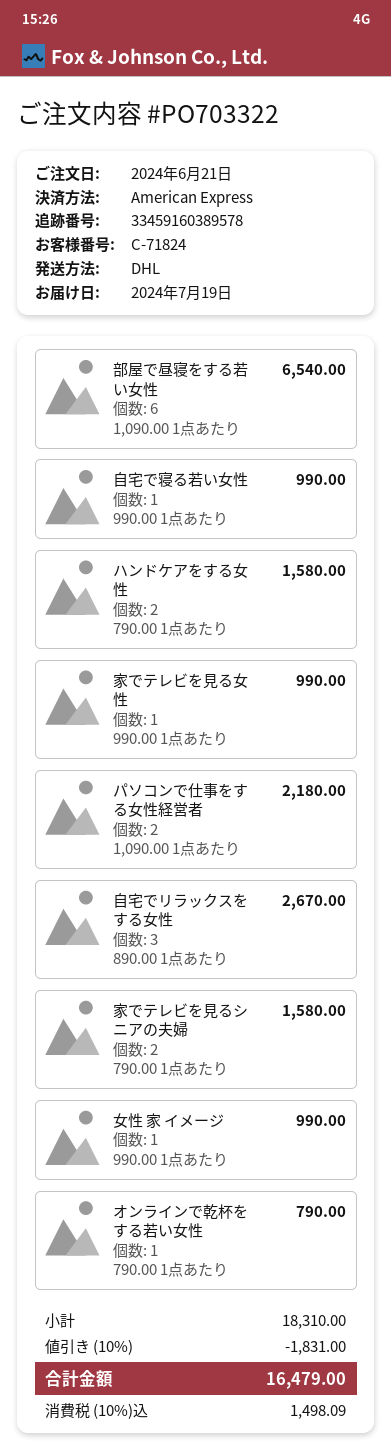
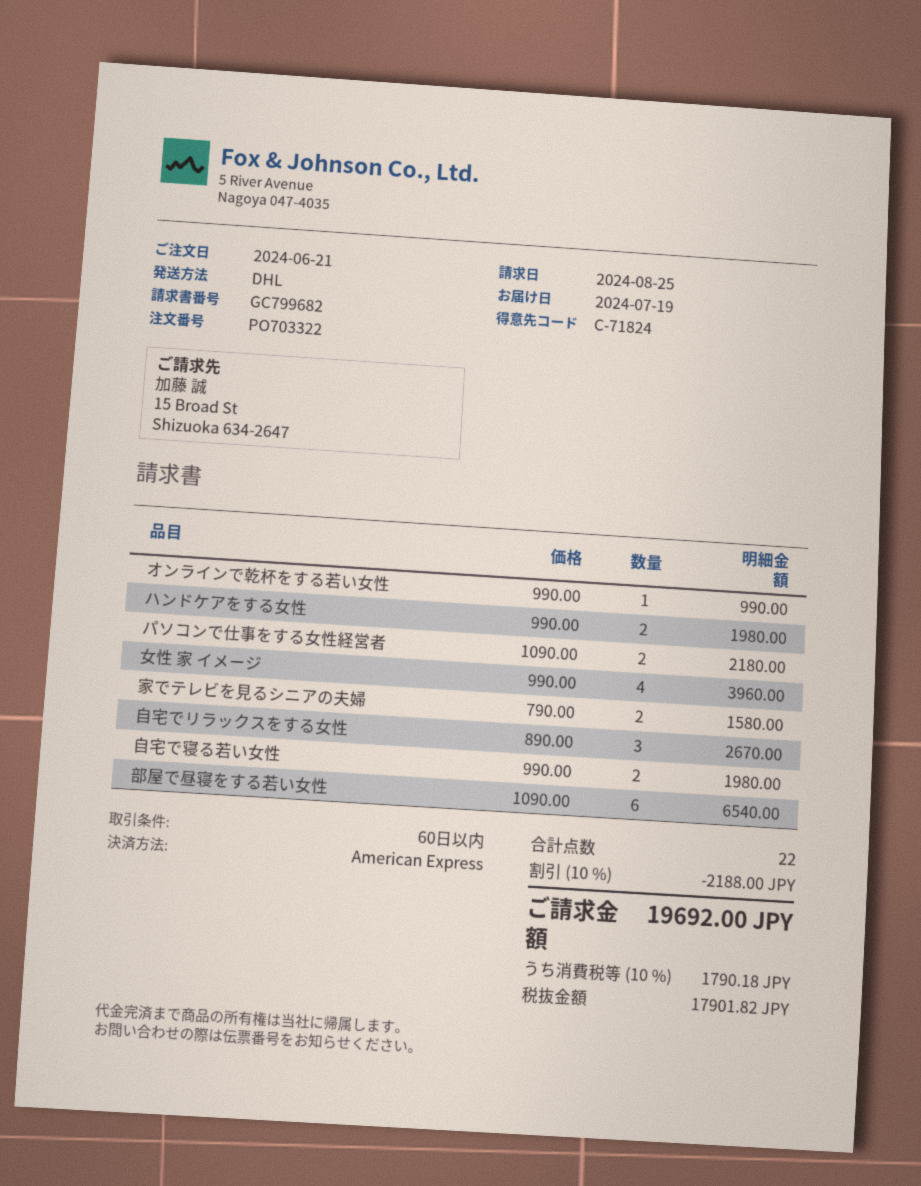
自宅で寝る若い女性: 1 x 990.00 = 990.00 -> 2 x 990.00 = 1980.00
ハンドケアをする女性: 2 x 790.00 = 1580.00 -> 2 x 990.00 = 1980.00
家でテレビを見る女性: 1 x 990.00 = 990.00 -> none
女性 家 イメージ: 1 x 990.00 = 990.00 -> 4 x 990.00 = 3960.00
オンラインで乾杯をする若い女性: 1 x 790.00 = 790.00 -> 1 x 990.00 = 990.00
discount: 10% = 1831.00 -> 10% = 2188.00
tax: 10% = 1498.09 -> 10% = 1790.18
total: 16479.00 -> 19692.00

